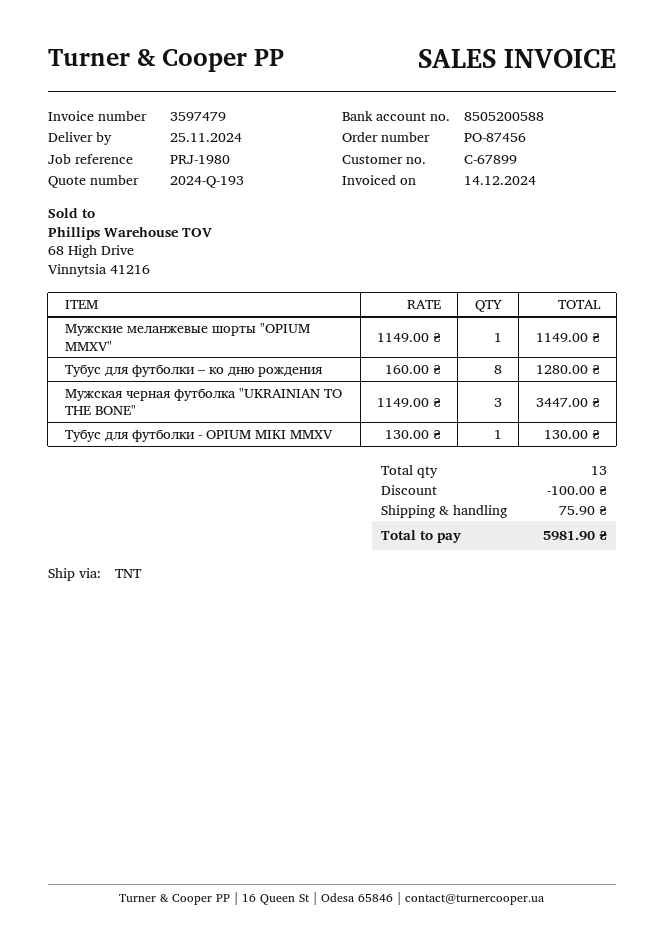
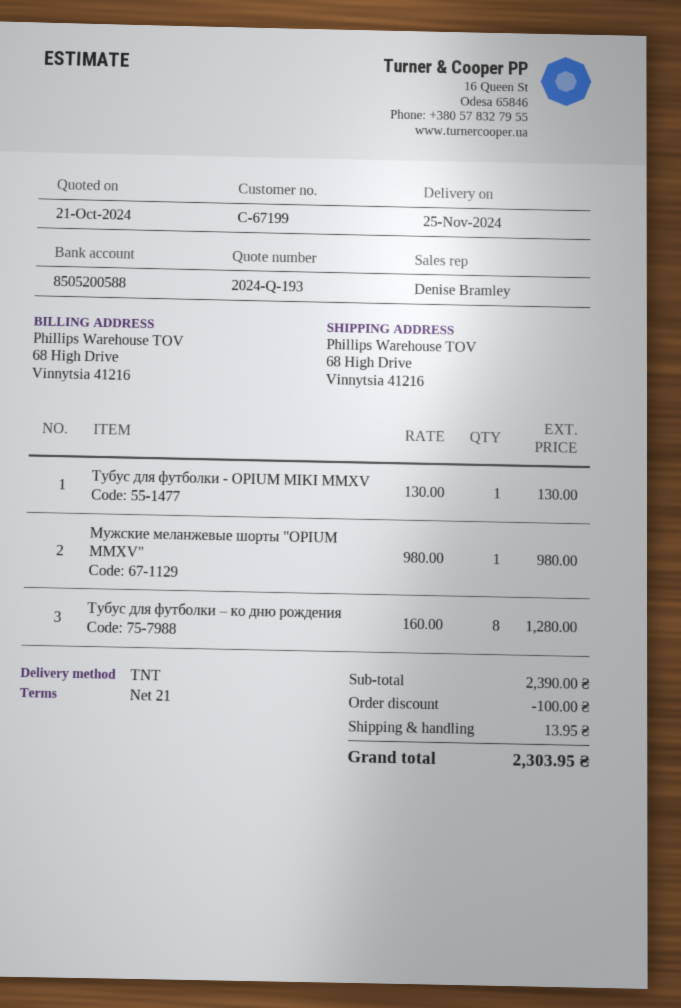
customer number: C-67899 -> C-67199
Мужские меланжевые шорты "OPIUM MMXV": 1 x 1149.00 = 1149.00 -> 1 x 980.00 = 980.00
Мужская черная футболка "UKRAINIAN TO THE BONE": 3 x 1149.00 = 3447.00 -> none
shipping: 75.90 -> 13.95
total: 5981.90 -> 2303.95

